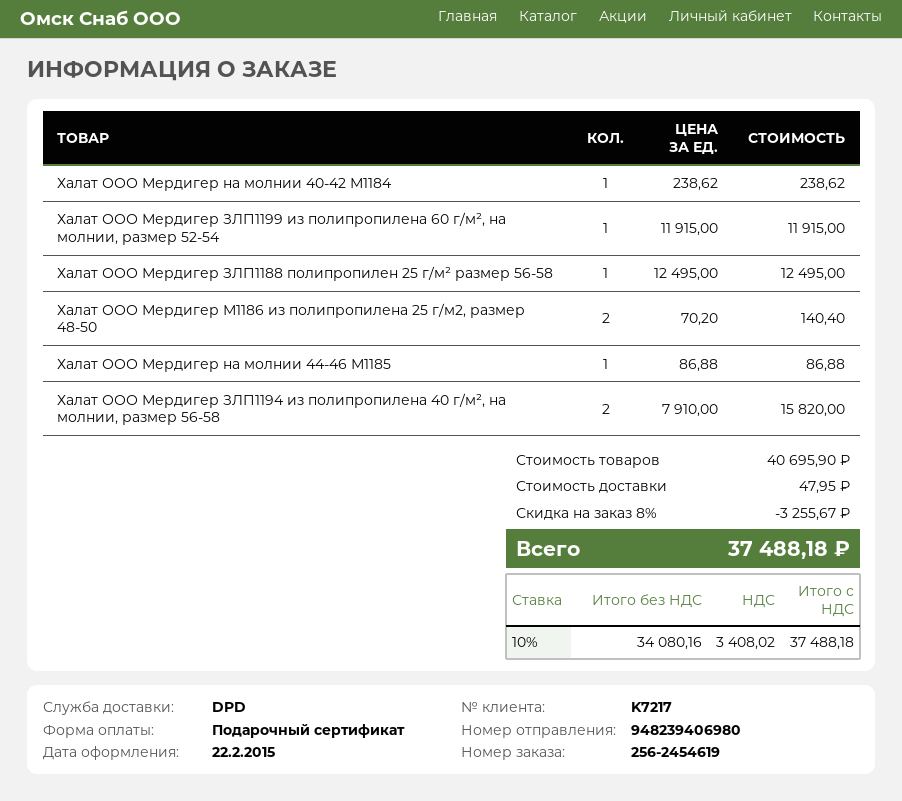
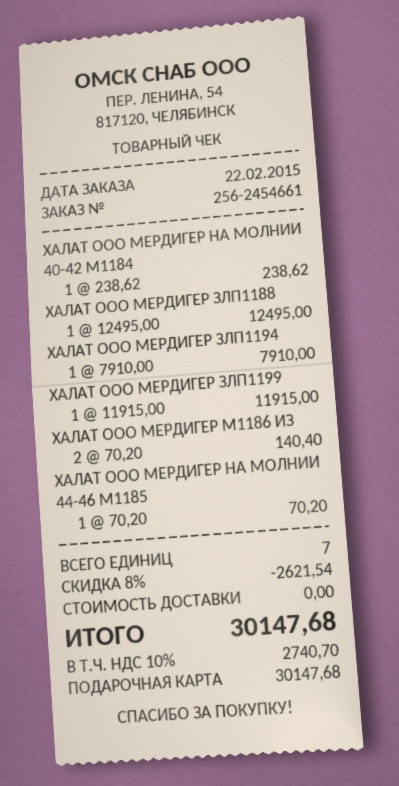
order number: 256-2454619 -> 256-2454661
Халат ООО Мердигер на молнии 44-46 М1185: 1 x 86.88 = 86.88 -> 1 x 70.20 = 70.20
Халат ООО Мердигер ЗЛП1194 из полипропилена 40 г/м², на молнии, размер 56-58: 2 x 7910.00 = 15820.00 -> 1 x 7910.00 = 7910.00
discount: 8% = 3255.67 -> 8% = 2621.54
shipping: 47.95 -> 0.00
tax: 10% = 3408.02 -> 10% = 2740.70
total: 37488.18 -> 30147.68

